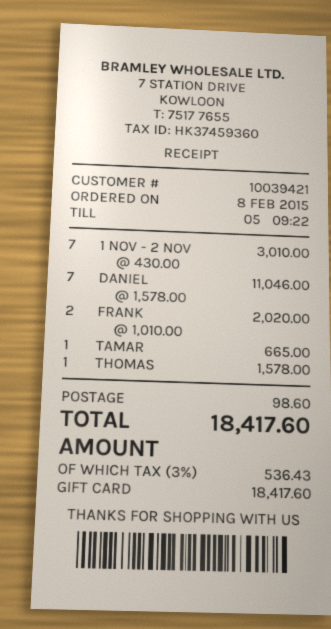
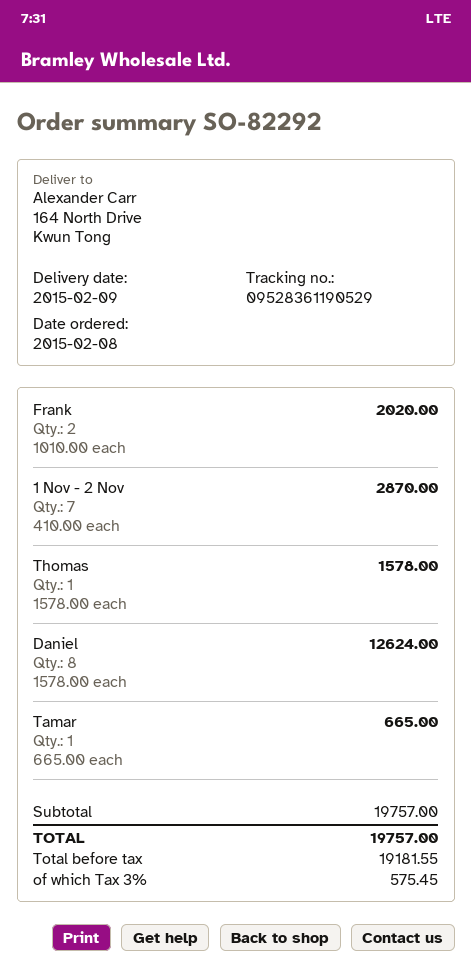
1 NOV - 2 NOV: 7 x 430.00 = 3010.00 -> 7 x 410.00 = 2870.00
DANIEL: 7 x 1578.00 = 11046.00 -> 8 x 1578.00 = 12624.00
shipping: 98.60 -> none
tax: 3% = 536.43 -> 3% = 575.45
total: 18417.60 -> 19757.00

